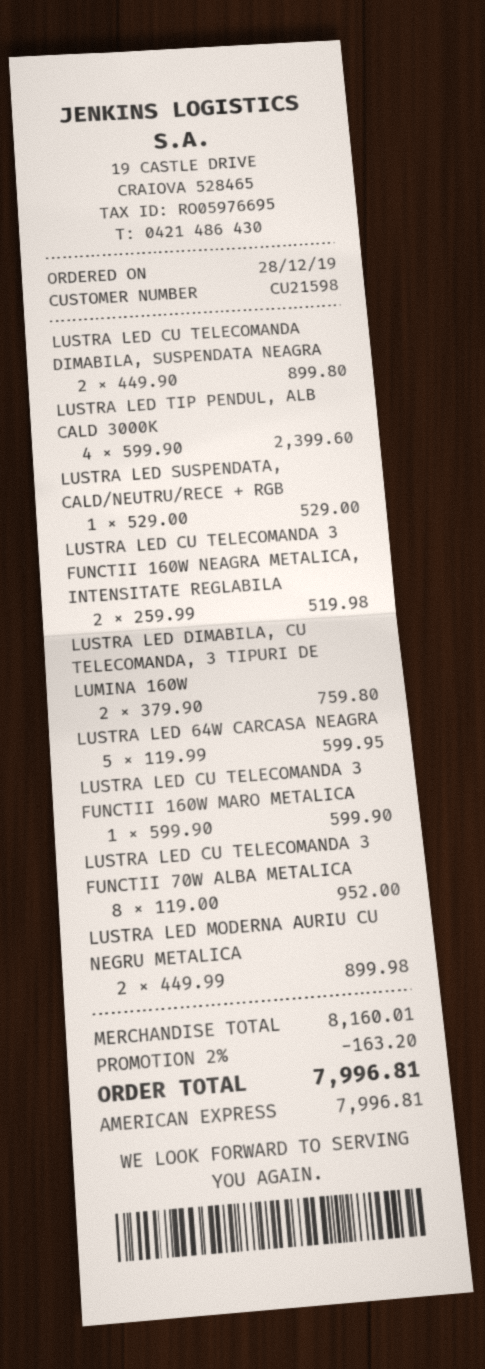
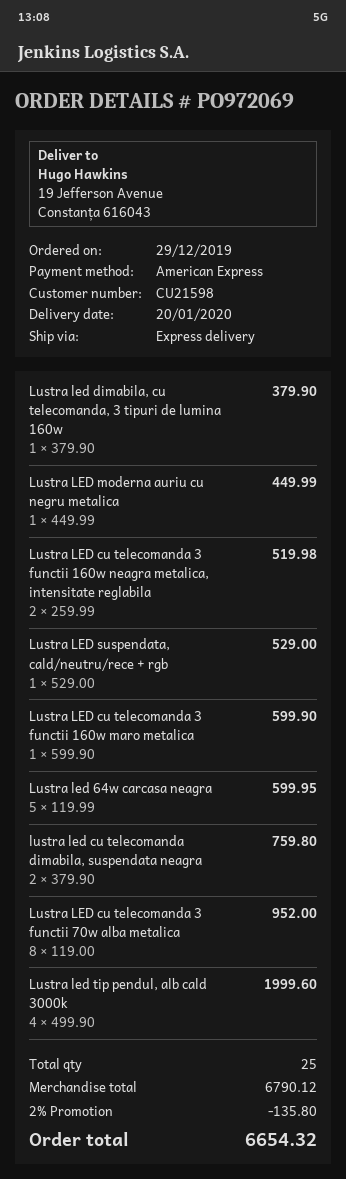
order date: 2019-12-28 -> 2019-12-29
LUSTRA LED CU TELECOMANDA DIMABILA, SUSPENDATA NEAGRA: 2 x 449.90 = 899.80 -> 2 x 379.90 = 759.80
LUSTRA LED TIP PENDUL, ALB CALD 3000K: 4 x 599.90 = 2399.60 -> 4 x 499.90 = 1999.60
LUSTRA LED DIMABILA, CU TELECOMANDA, 3 TIPURI DE LUMINA 160W: 2 x 379.90 = 759.80 -> 1 x 379.90 = 379.90
LUSTRA LED MODERNA AURIU CU NEGRU METALICA: 2 x 449.99 = 899.98 -> 1 x 449.99 = 449.99
subtotal: 8160.01 -> 6790.12
discount: 2% = 163.20 -> 2% = 135.80
total: 7996.81 -> 6654.32

